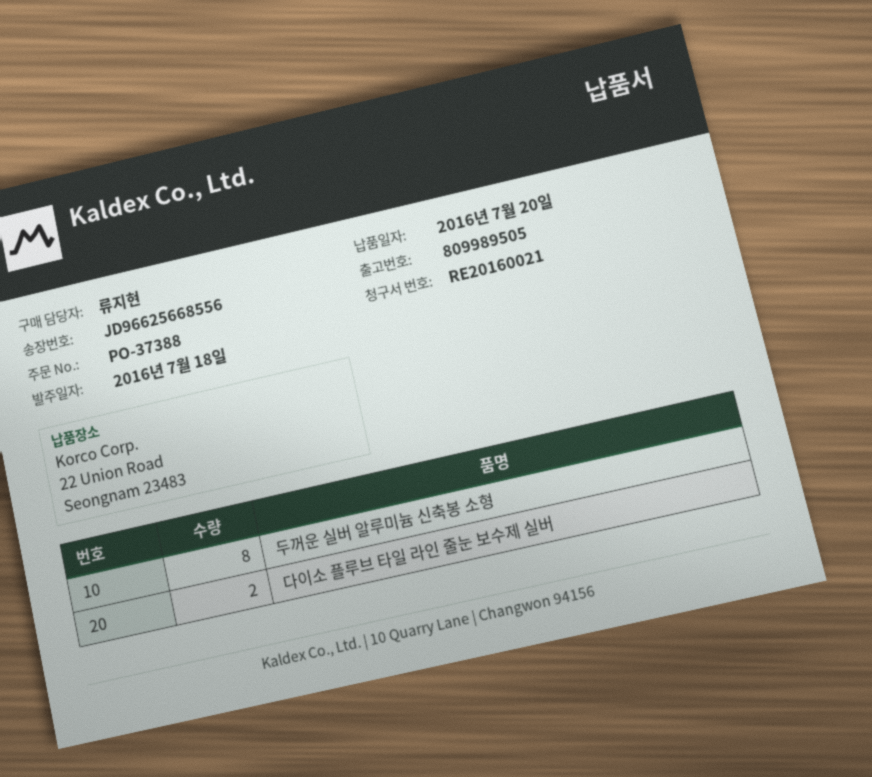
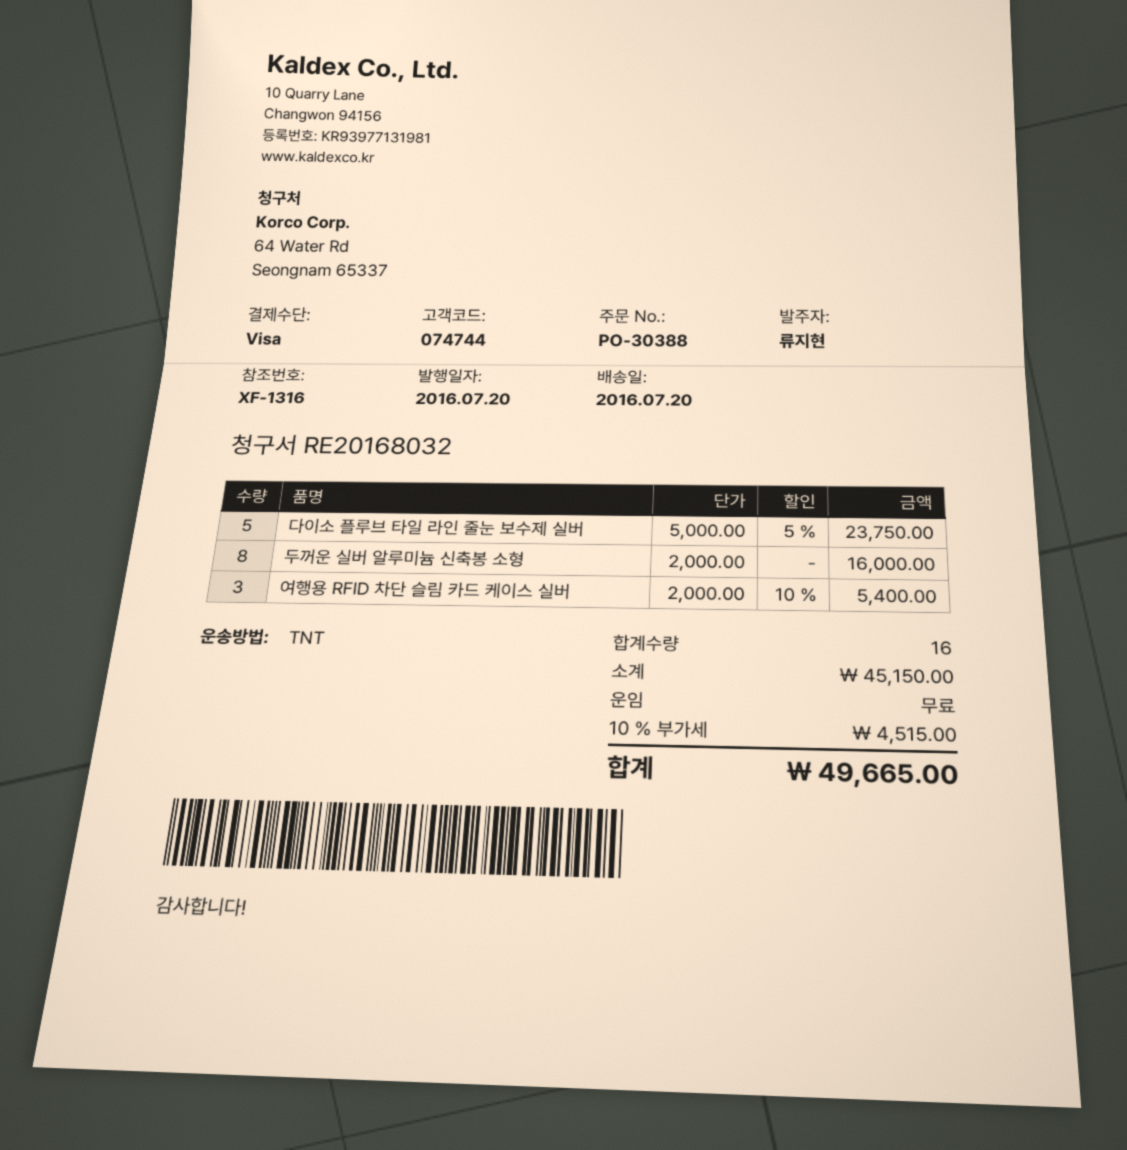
order number: PO-37388 -> PO-30388
invoice number: RE20160021 -> RE20168032
다이소 플루브 타일 라인 줄눈 보수제 실버: 2 -> 5
여행용 RFID 차단 슬림 카드 케이스 실버: none -> 3

